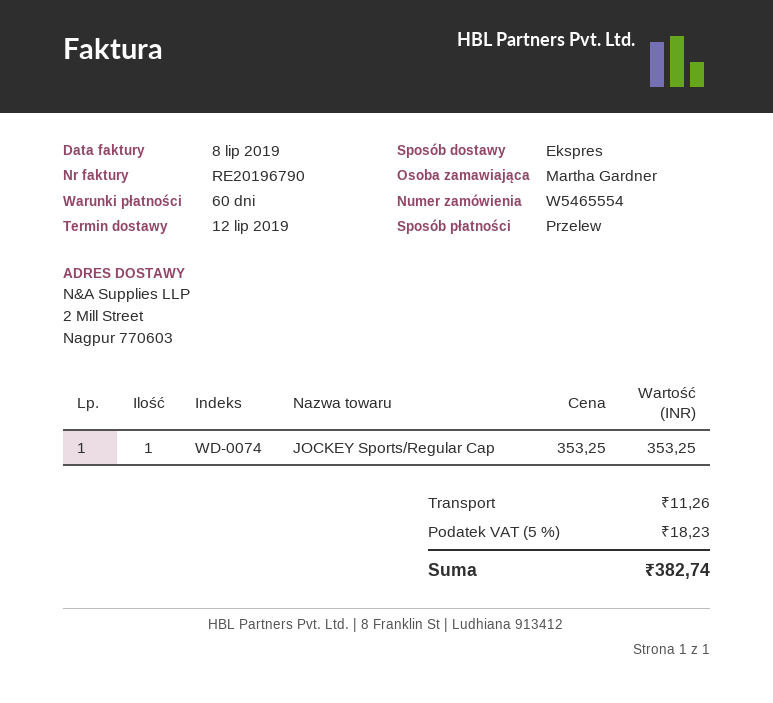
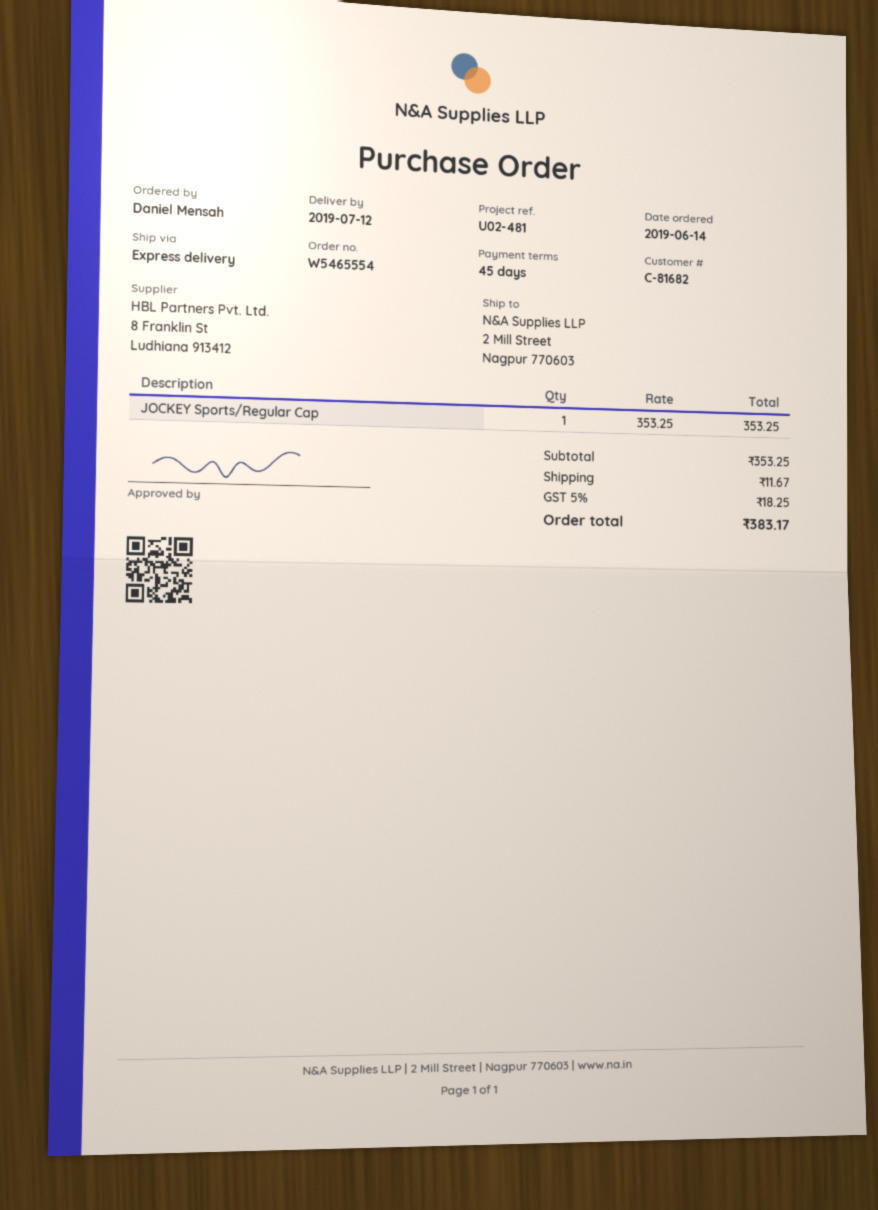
payment terms: 60 days -> 45 days
ordered by: Martha Gardner -> Daniel Mensah
shipping: 11.26 -> 11.67
tax: 5% = 18.23 -> 5% = 18.25
total: 382.74 -> 383.17

